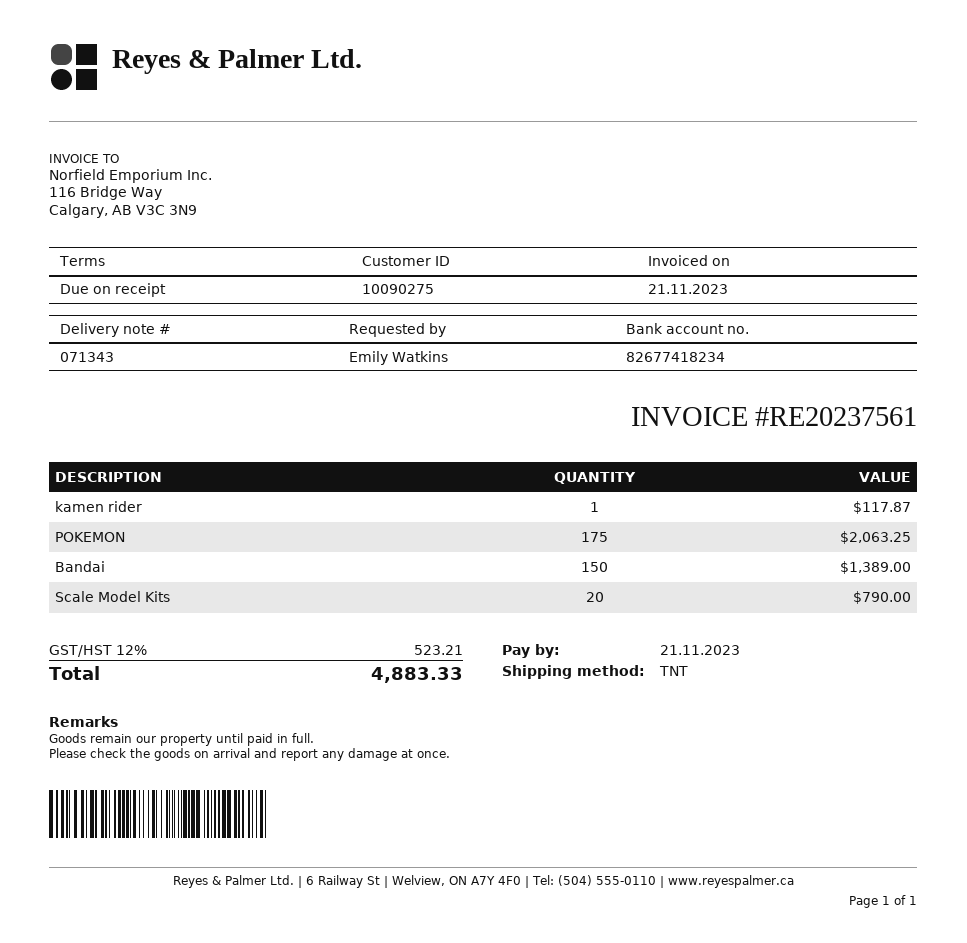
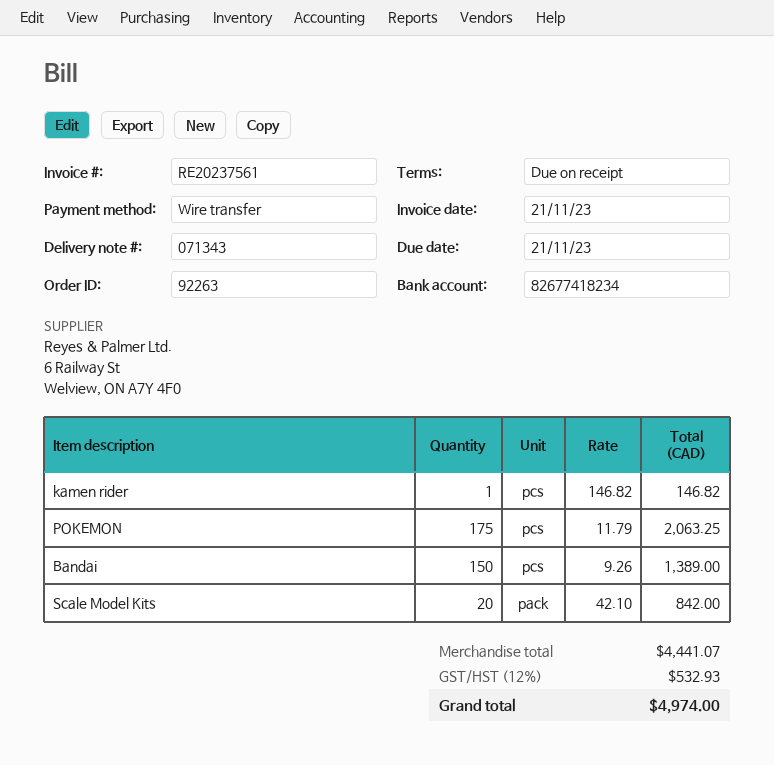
kamen rider: 1 for 117.87 -> 1 for 146.82
Scale Model Kits: 20 for 790.00 -> 20 for 842.00
tax: 12% = 523.21 -> 12% = 532.93
total: 4883.33 -> 4974.00

